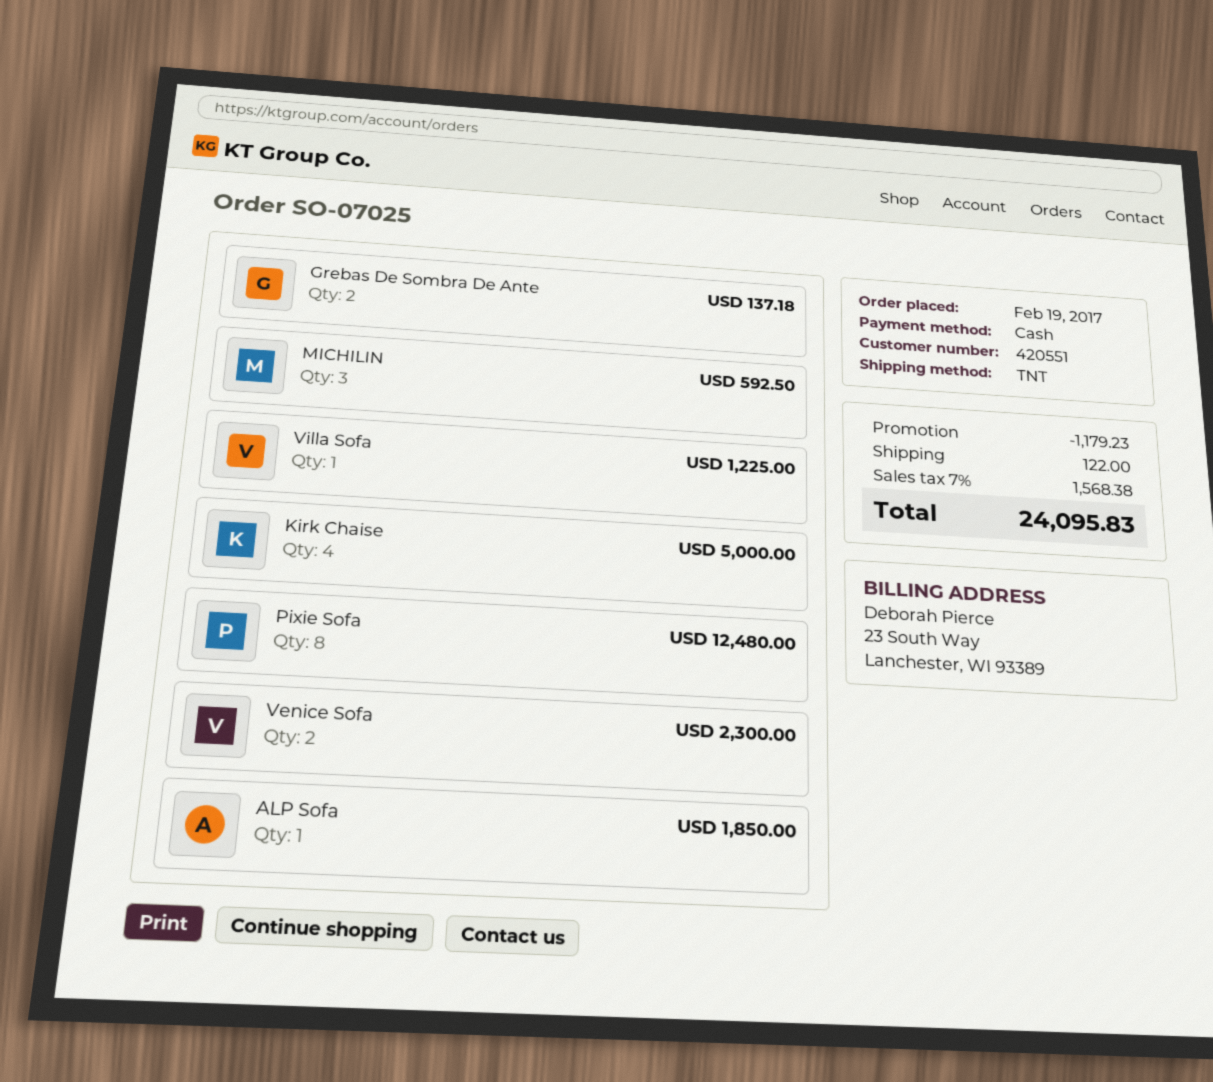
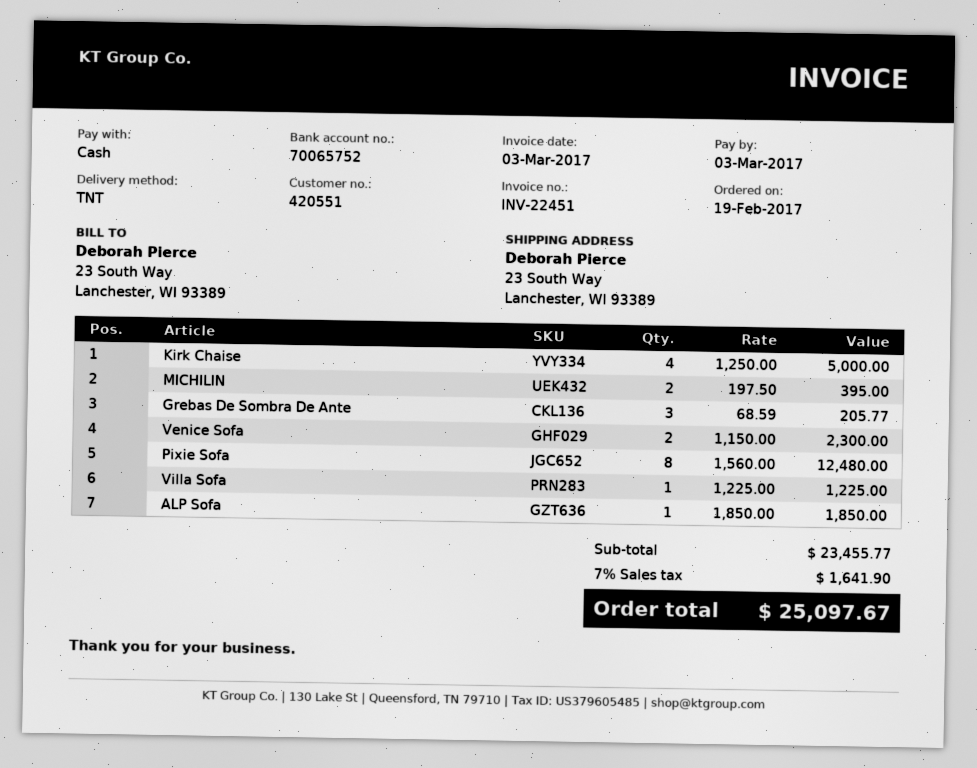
Grebas De Sombra De Ante: 2 for 137.18 -> 3 for 205.77
MICHILIN: 3 for 592.50 -> 2 for 395.00
discount: 1179.23 -> none
shipping: 122.00 -> none
tax: 7% = 1568.38 -> 7% = 1641.90
total: 24095.83 -> 25097.67

